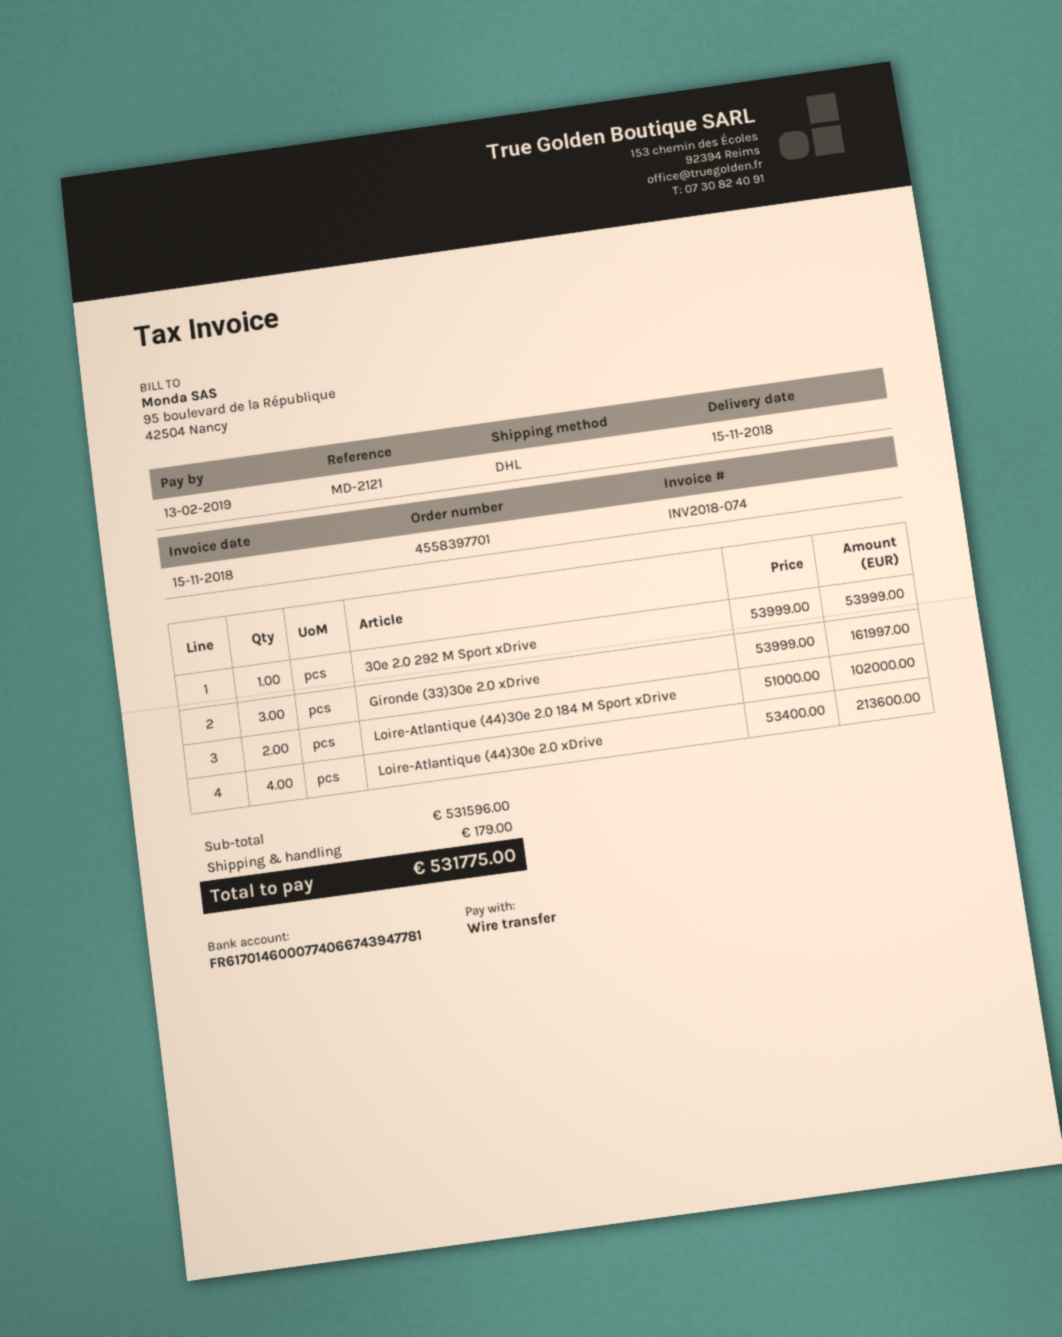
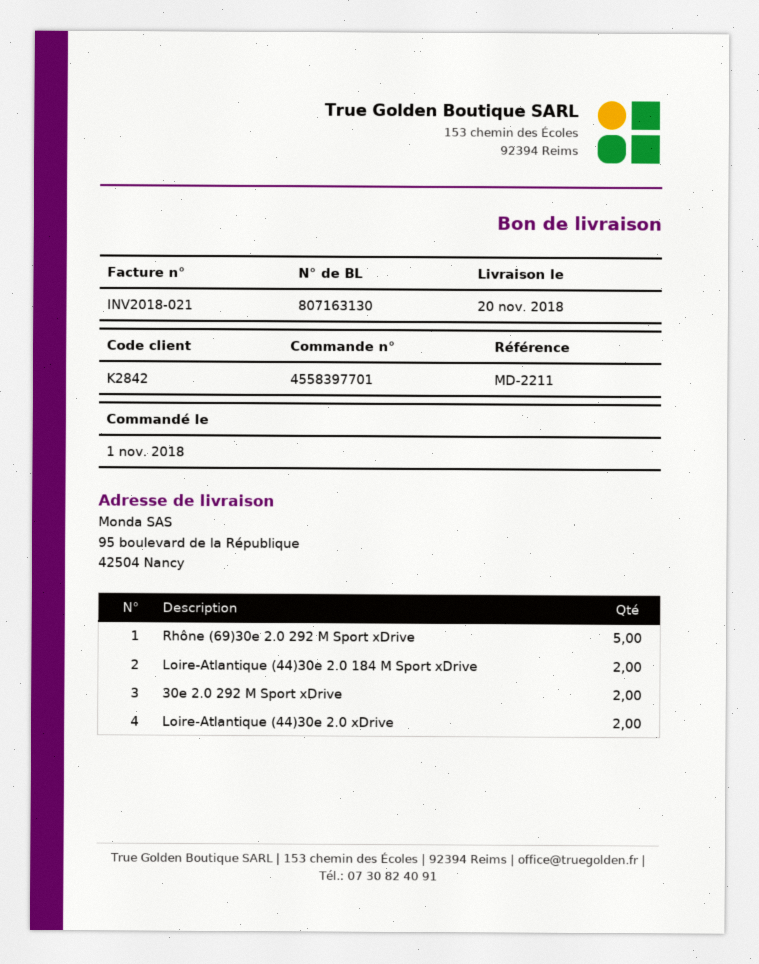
delivery date: 2018-11-15 -> 2018-11-20
invoice number: INV2018-074 -> INV2018-021
reference: MD-2121 -> MD-2211
30e 2.0 292 M Sport xDrive: 1 -> 2
Gironde (33)30e 2.0 xDrive: 3 -> none
Loire-Atlantique (44)30e 2.0 xDrive: 4 -> 2
Rhône (69)30e 2.0 292 M Sport xDrive: none -> 5

